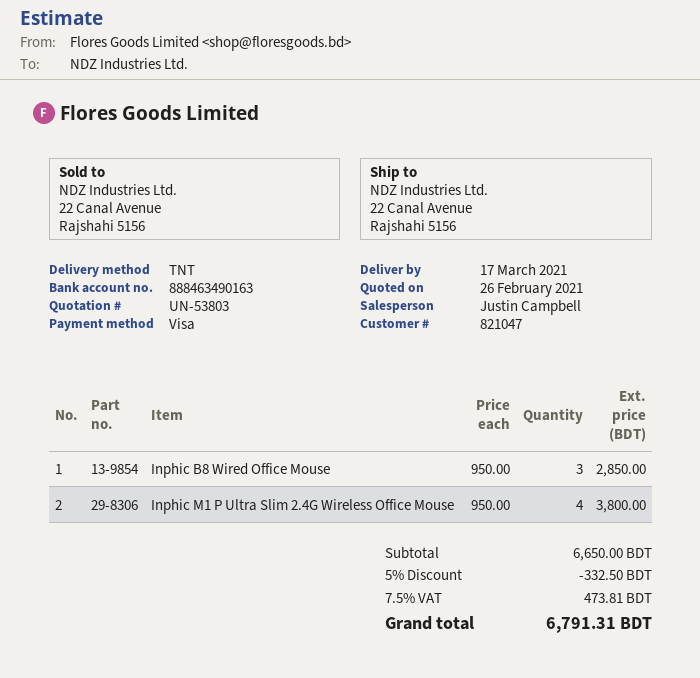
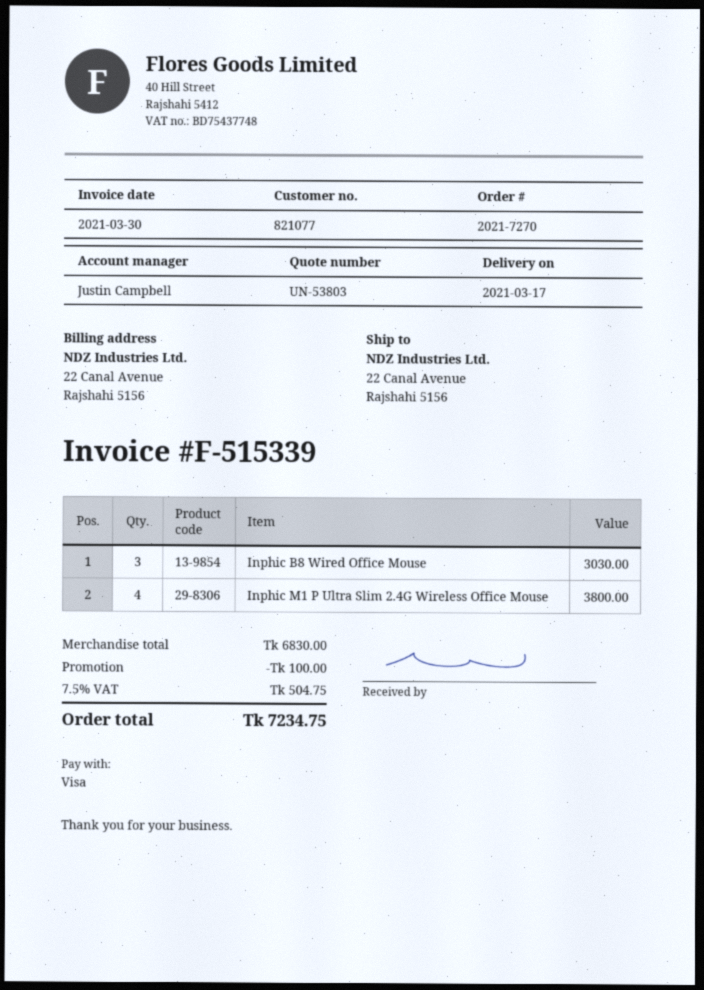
customer number: 821047 -> 821077
Inphic B8 Wired Office Mouse: 3 for 2850.00 -> 3 for 3030.00
subtotal: 6650.00 -> 6830.00
discount: 332.50 -> 100.00
tax: 7.5% = 473.81 -> 7.5% = 504.75
total: 6791.31 -> 7234.75

